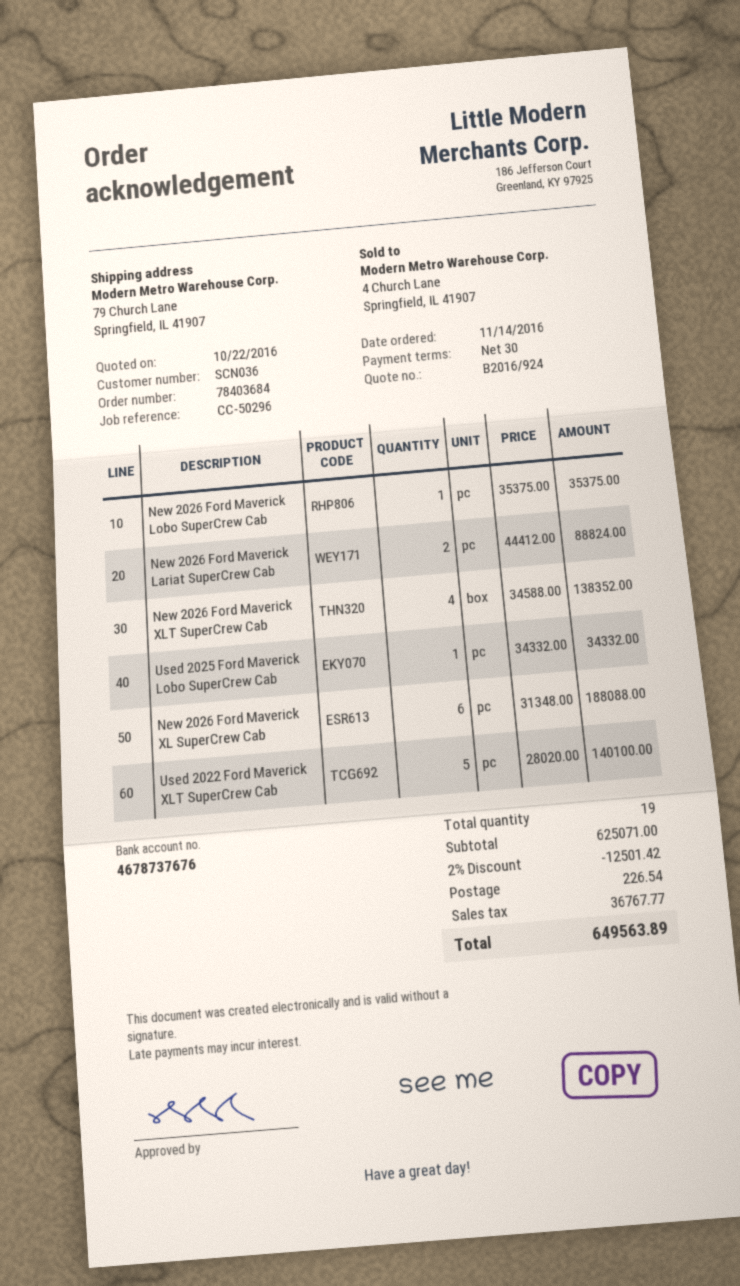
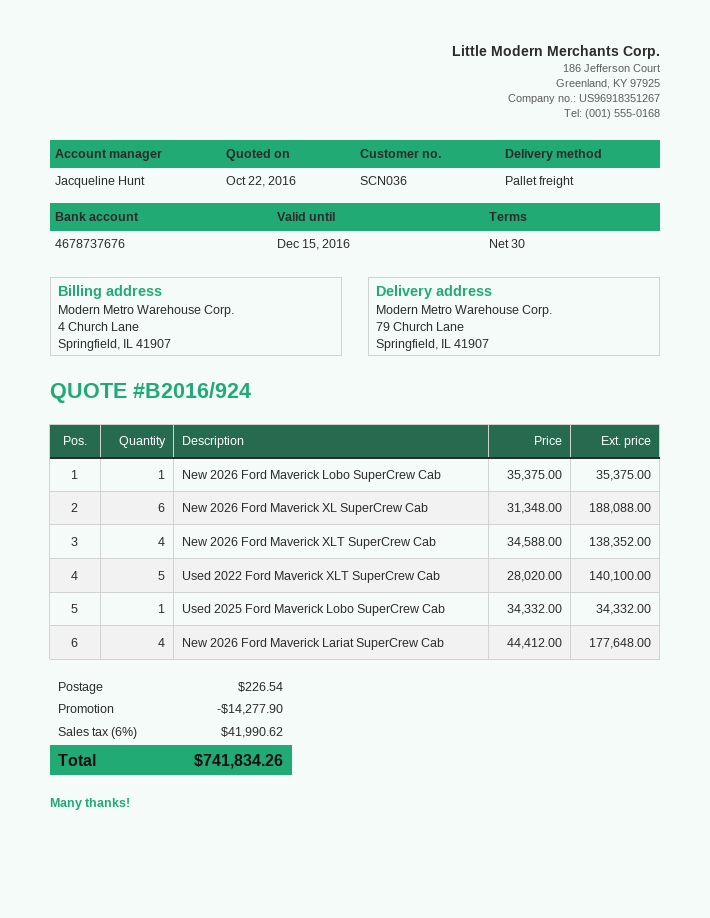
New 2026 Ford Maverick Lariat SuperCrew Cab: 2 x 44412.00 = 88824.00 -> 4 x 44412.00 = 177648.00
discount: 12501.42 -> 14277.90
tax: 36767.77 -> 41990.62
total: 649563.89 -> 741834.26

